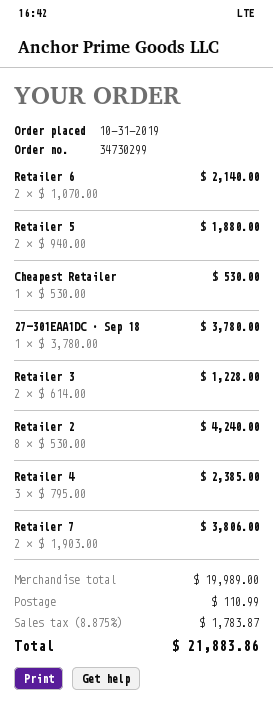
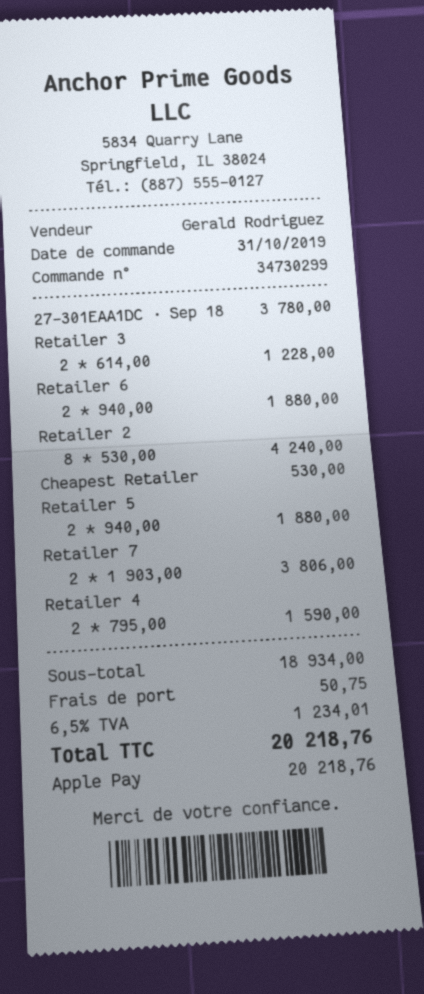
Retailer 6: 2 x 1070.00 = 2140.00 -> 2 x 940.00 = 1880.00
Retailer 4: 3 x 795.00 = 2385.00 -> 2 x 795.00 = 1590.00
subtotal: 19989.00 -> 18934.00
shipping: 110.99 -> 50.75
tax: 8.875% = 1783.87 -> 6.5% = 1234.01
total: 21883.86 -> 20218.76

